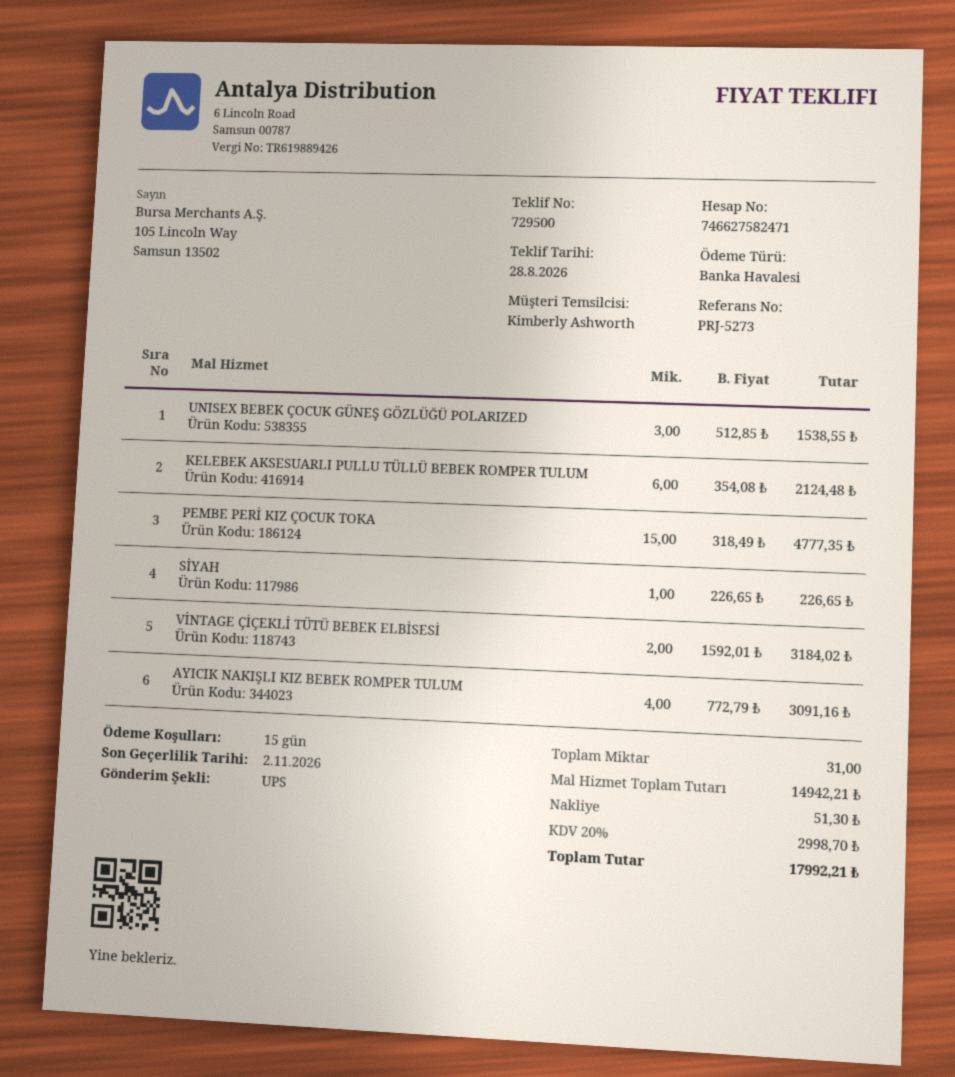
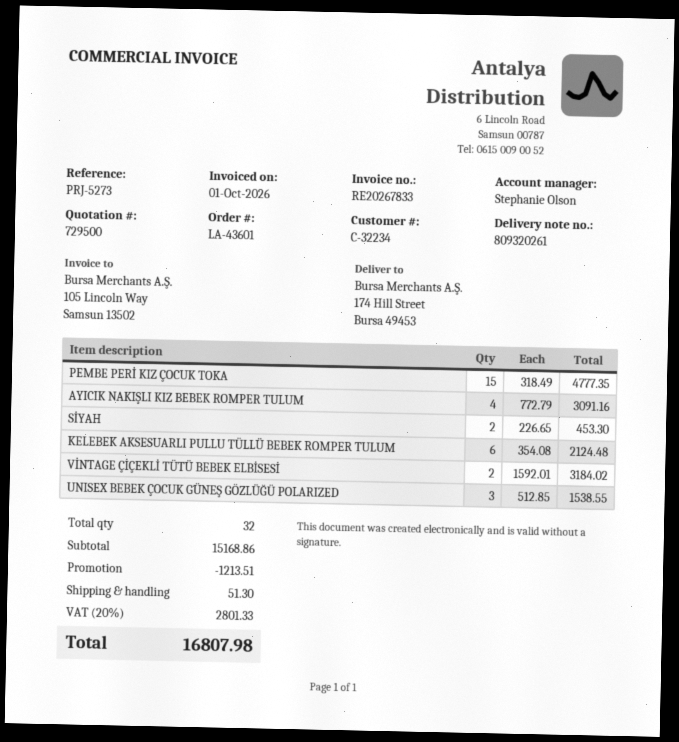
sales rep: Kimberly Ashworth -> Stephanie Olson
SİYAH: 1 x 226.65 = 226.65 -> 2 x 226.65 = 453.30
total quantity: 31 -> 32
subtotal: 14942.21 -> 15168.86
discount: none -> 1213.51
tax: 20% = 2998.70 -> 20% = 2801.33
total: 17992.21 -> 16807.98

